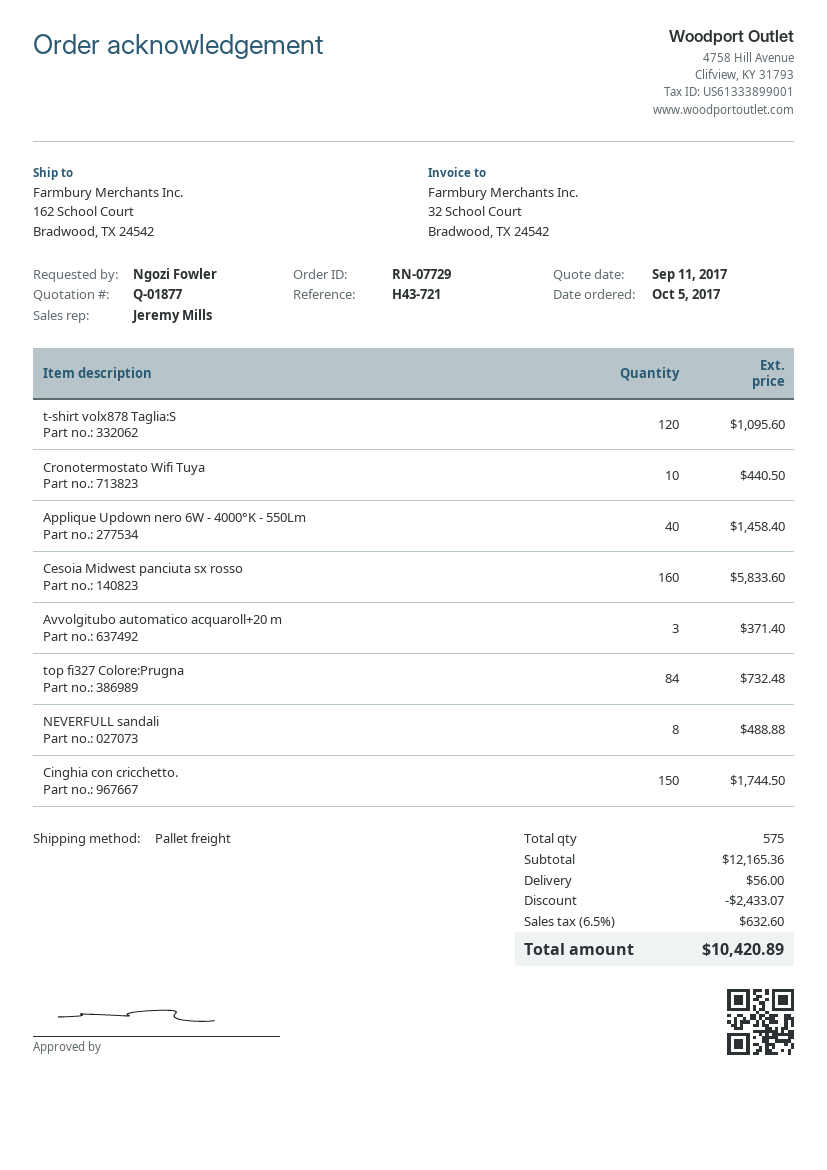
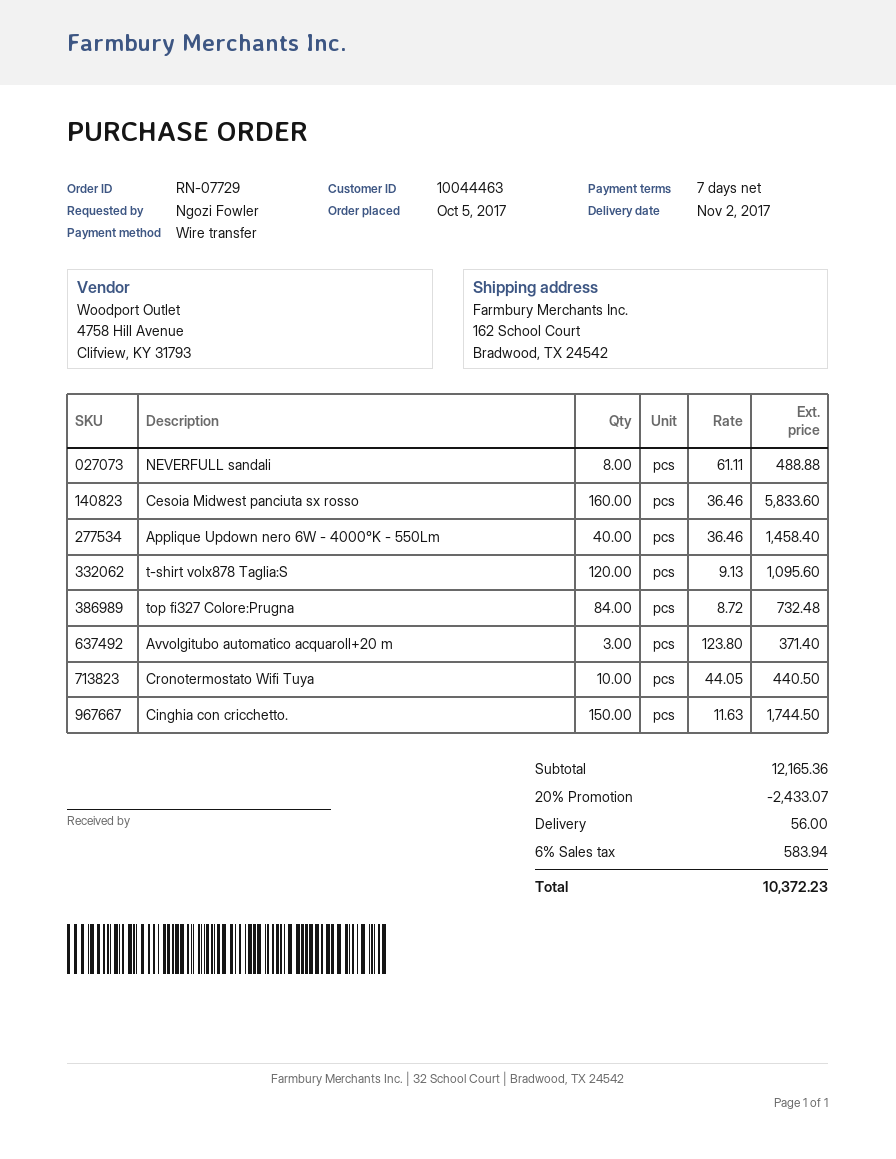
tax: 6.5% = 632.60 -> 6% = 583.94
total: 10420.89 -> 10372.23

